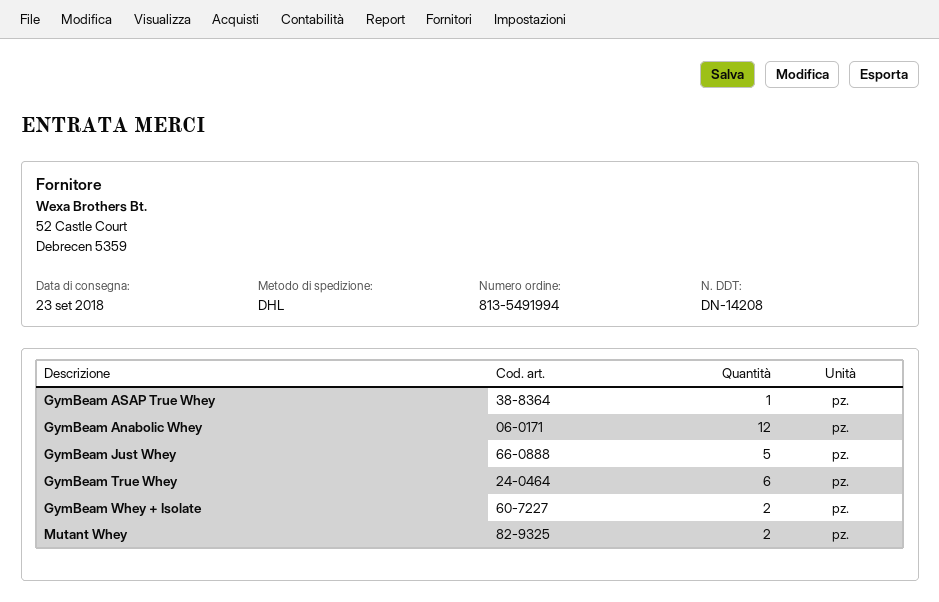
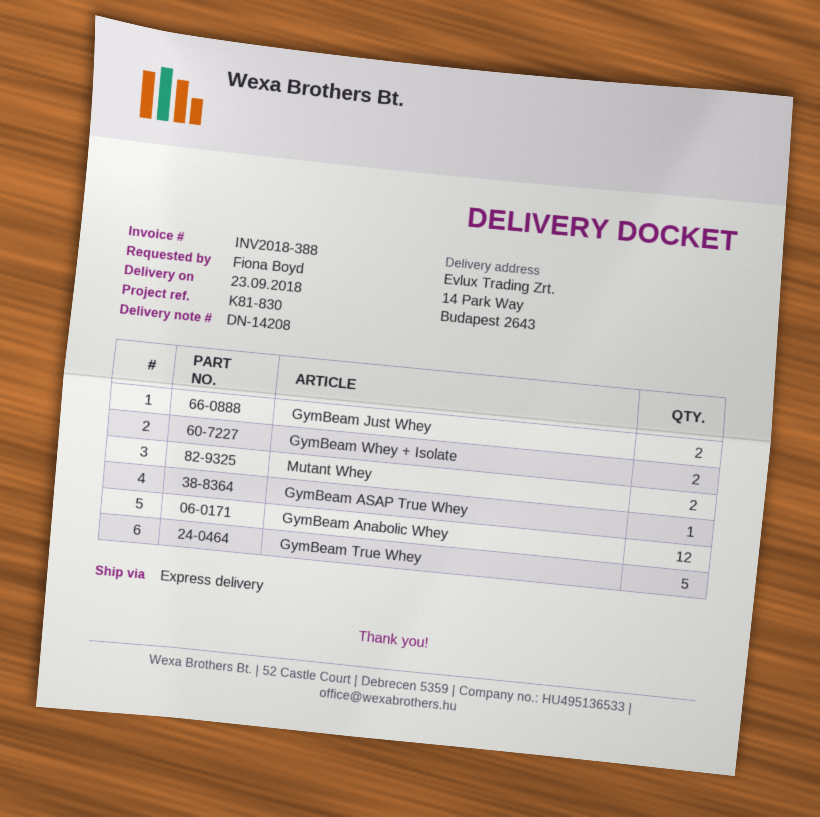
shipping method: DHL -> express
GymBeam Just Whey: 5 -> 2
GymBeam True Whey: 6 -> 5

